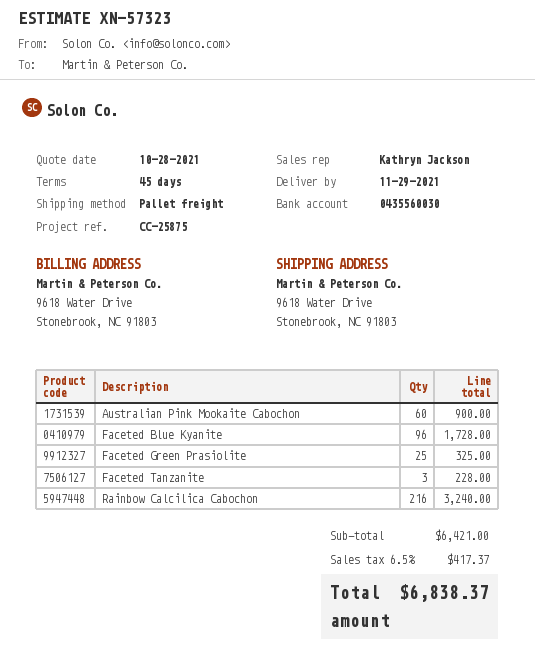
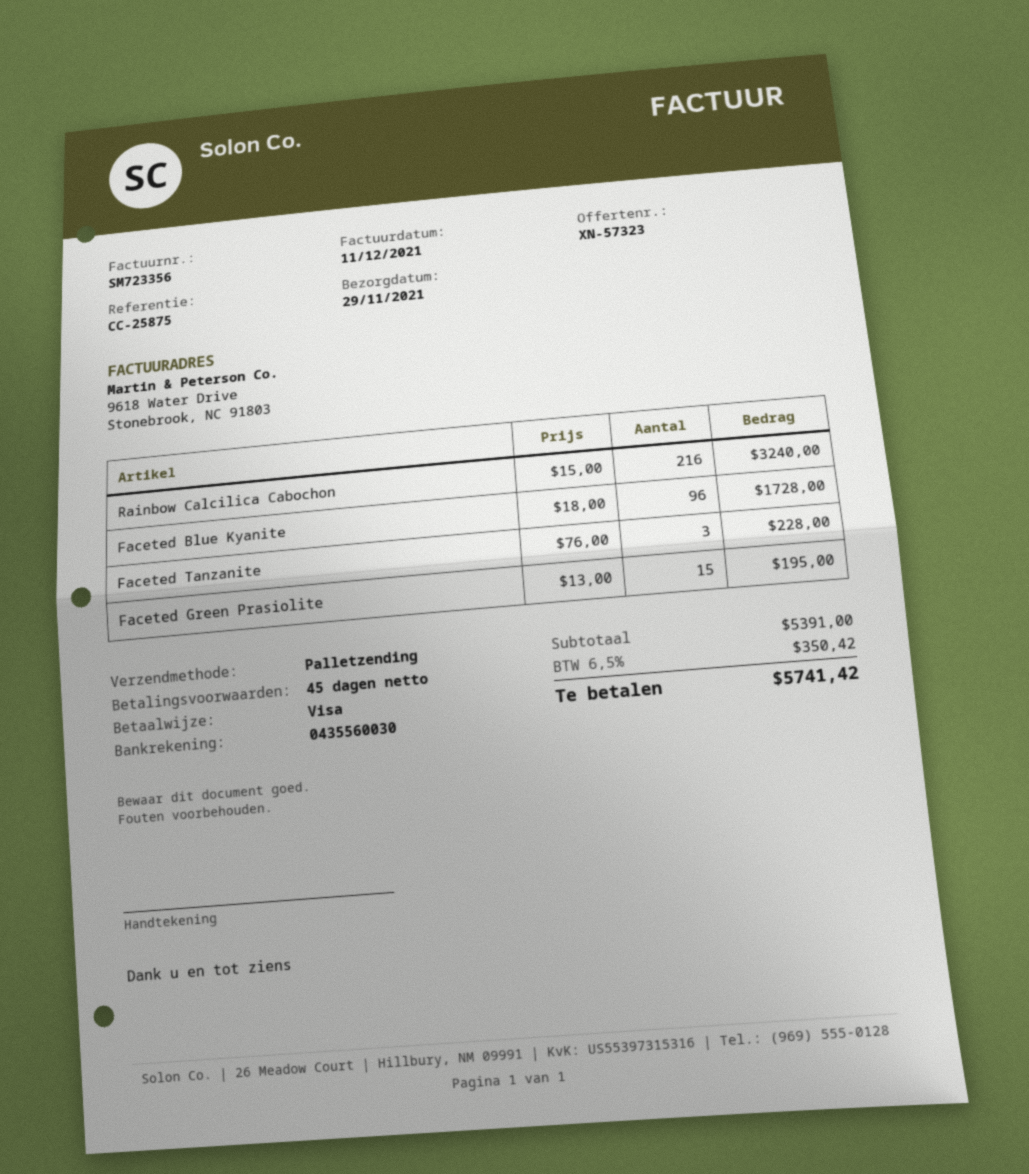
Australian Pink Mookaite Cabochon: 60 for 900.00 -> none
Faceted Green Prasiolite: 25 for 325.00 -> 15 for 195.00
subtotal: 6421.00 -> 5391.00
tax: 6.5% = 417.37 -> 6.5% = 350.42
total: 6838.37 -> 5741.42

